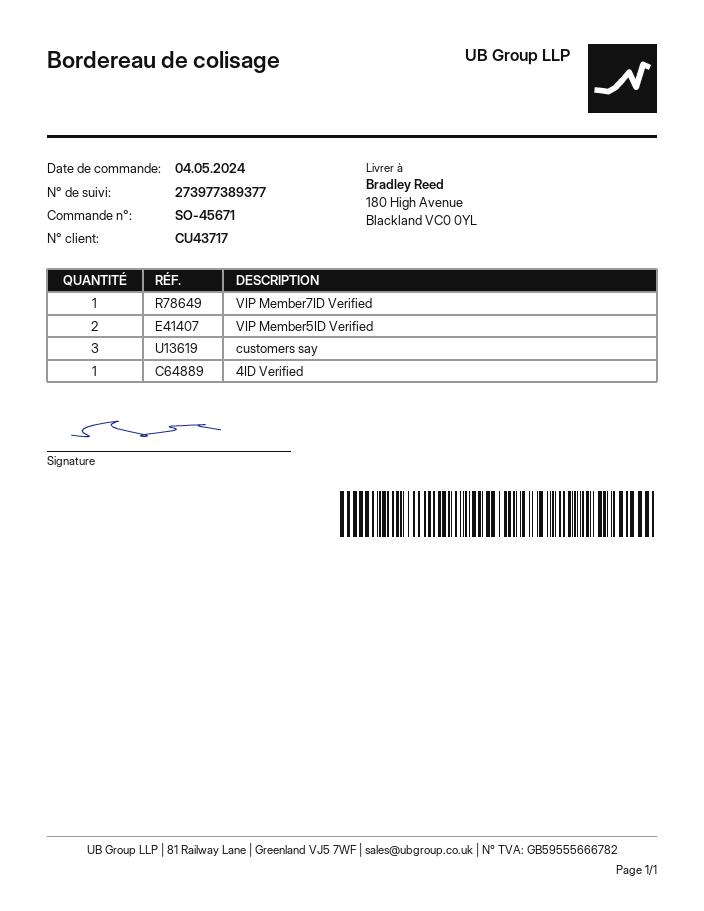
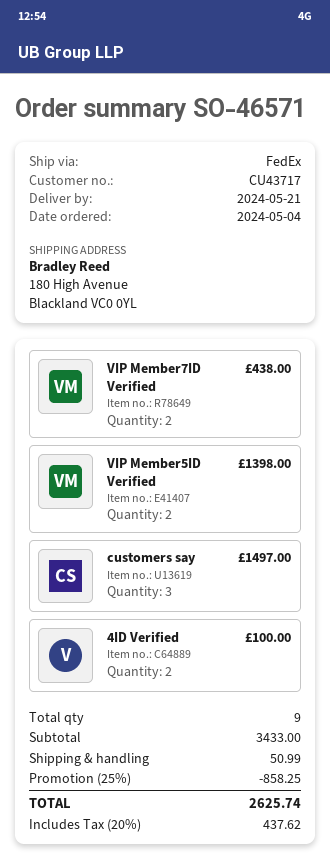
order number: SO-45671 -> SO-46571
VIP Member7ID Verified: 1 -> 2
4ID Verified: 1 -> 2

